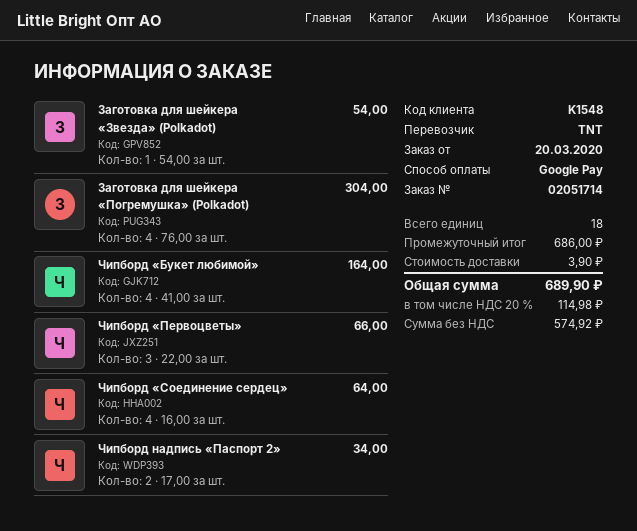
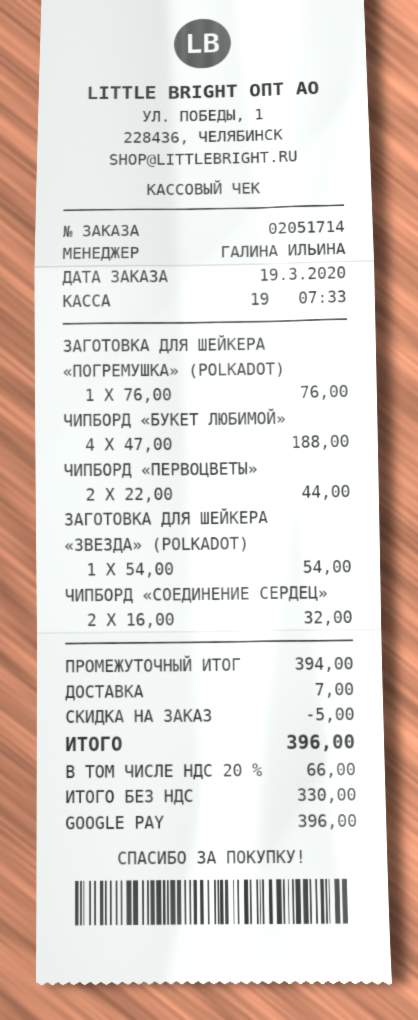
order date: 2020-03-20 -> 2020-03-19
Заготовка для шейкера «Погремушка» (Polkadot): 4 x 76.00 = 304.00 -> 1 x 76.00 = 76.00
Чипборд «Букет любимой»: 4 x 41.00 = 164.00 -> 4 x 47.00 = 188.00
Чипборд «Первоцветы»: 3 x 22.00 = 66.00 -> 2 x 22.00 = 44.00
Чипборд «Соединение сердец»: 4 x 16.00 = 64.00 -> 2 x 16.00 = 32.00
Чипборд надпись «Паспорт 2»: 2 x 17.00 = 34.00 -> none
subtotal: 686.00 -> 394.00
discount: none -> 5.00
shipping: 3.90 -> 7.00
net: 574.92 -> 330.00
tax: 20% = 114.98 -> 20% = 66.00
total: 689.90 -> 396.00

